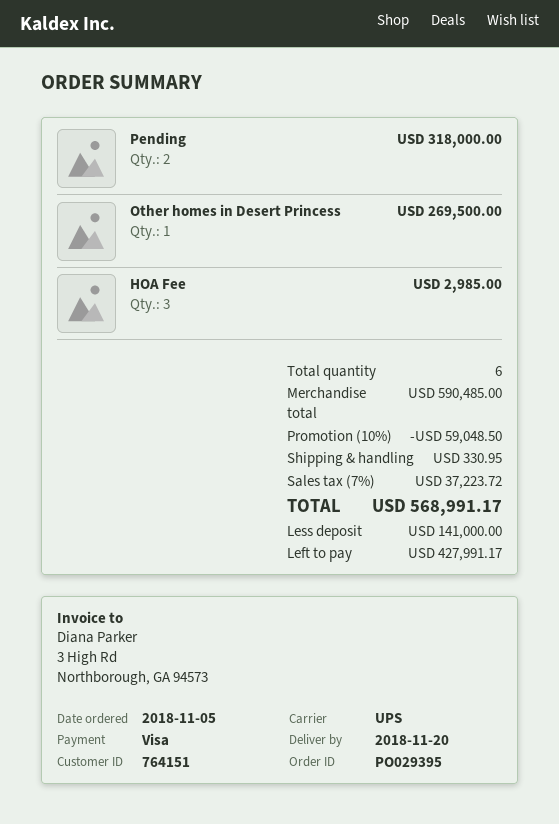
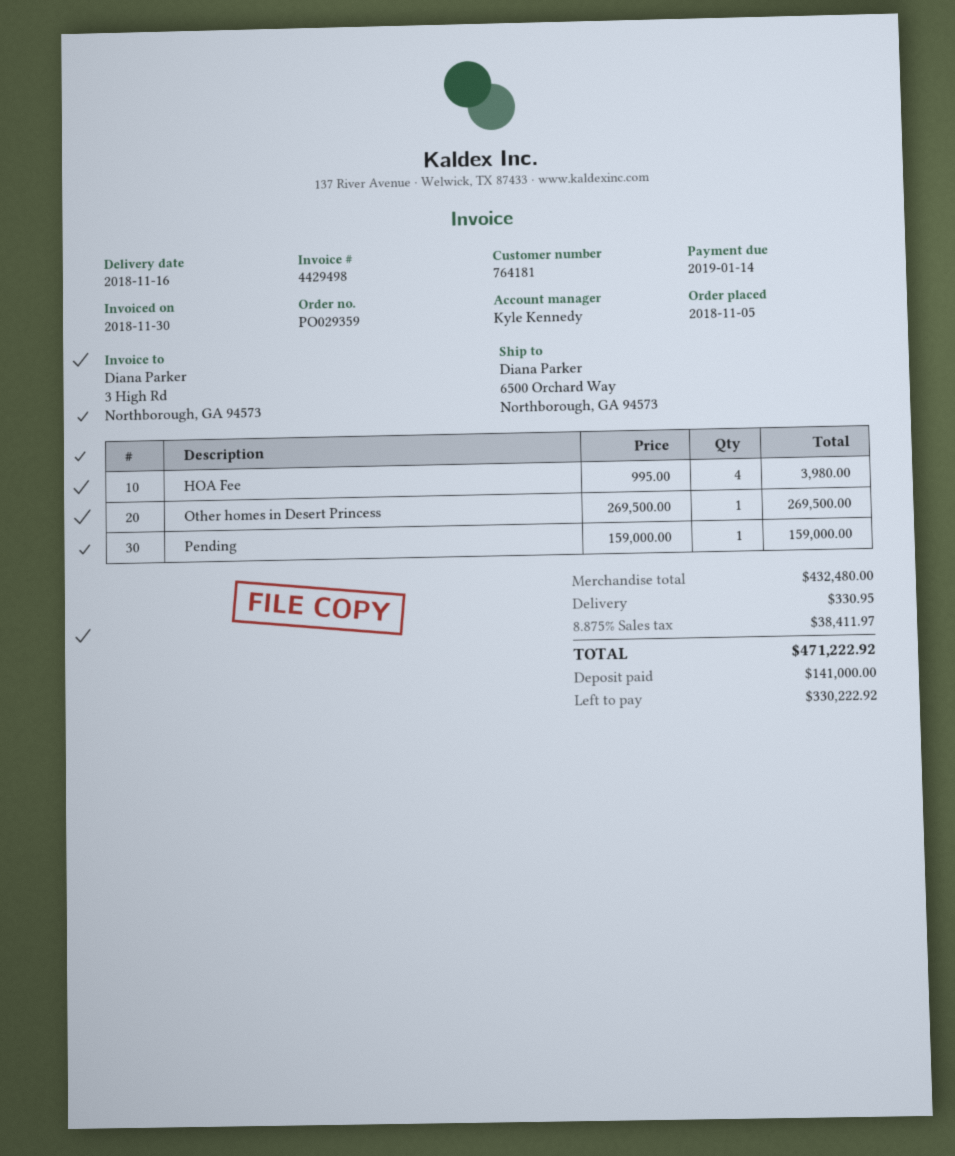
order number: PO029395 -> PO029359
delivery date: 2018-11-20 -> 2018-11-16
customer number: 764151 -> 764181
Pending: 2 for 318000.00 -> 1 for 159000.00
HOA Fee: 3 for 2985.00 -> 4 for 3980.00
subtotal: 590485.00 -> 432480.00
discount: 10% = 59048.50 -> none
tax: 7% = 37223.72 -> 8.875% = 38411.97
total: 568991.17 -> 471222.92
balance: 427991.17 -> 330222.92

